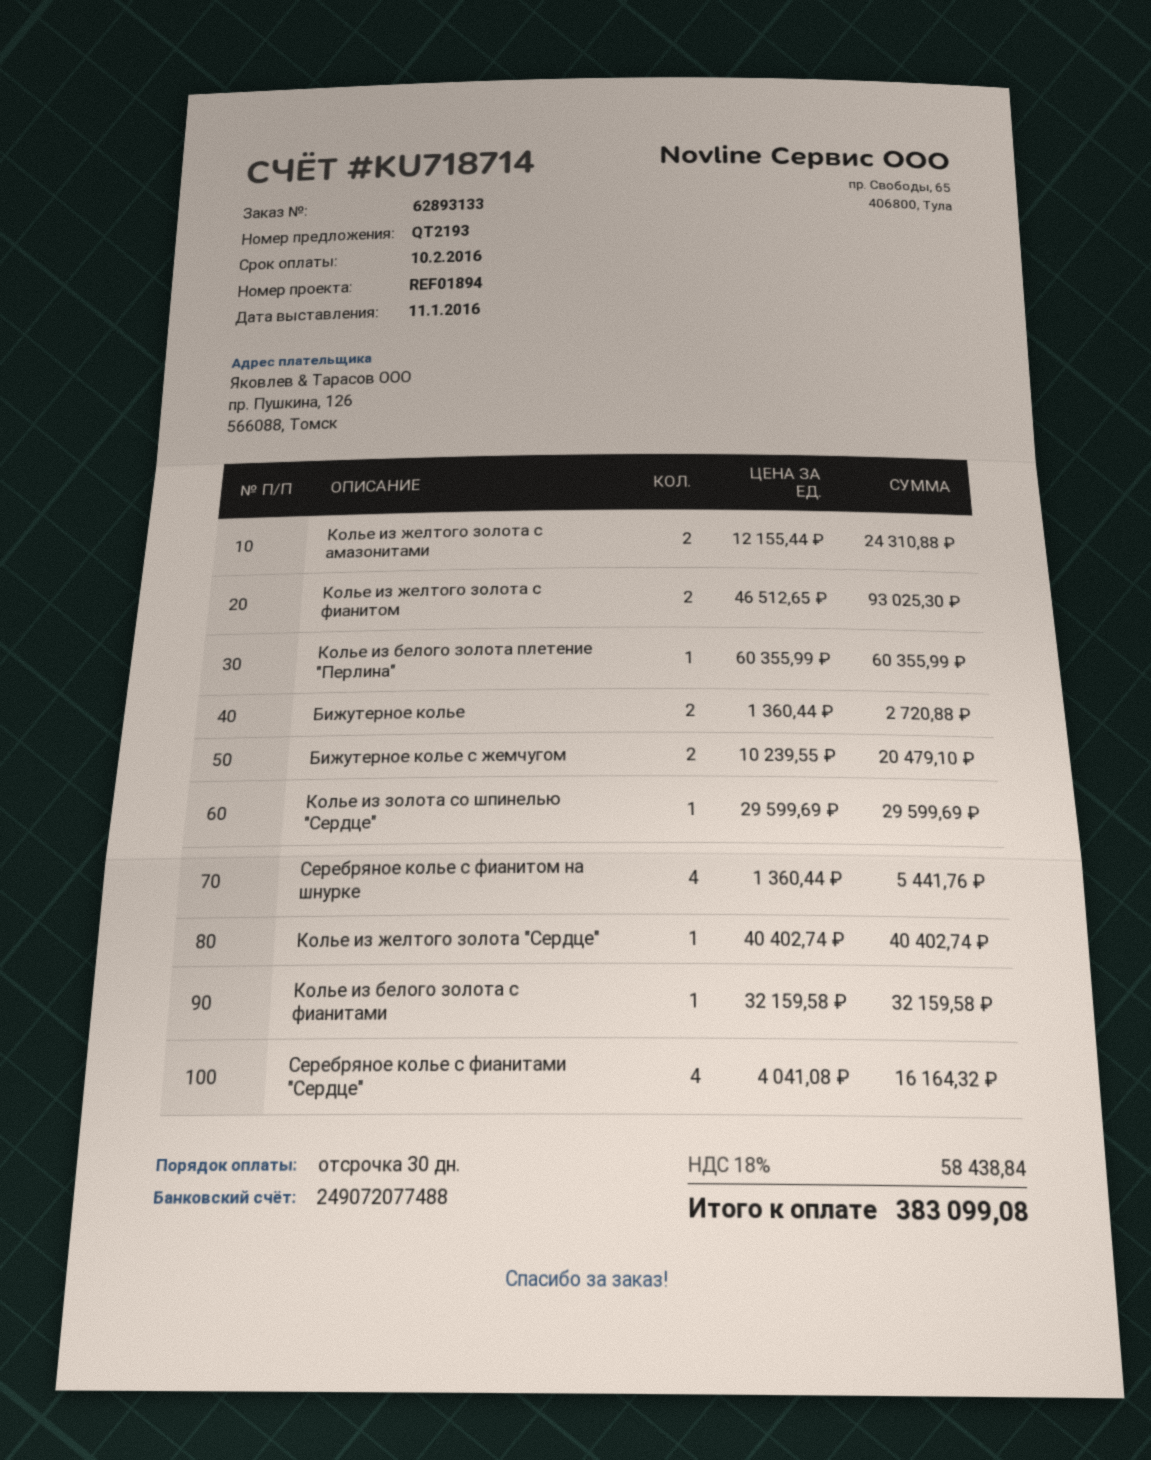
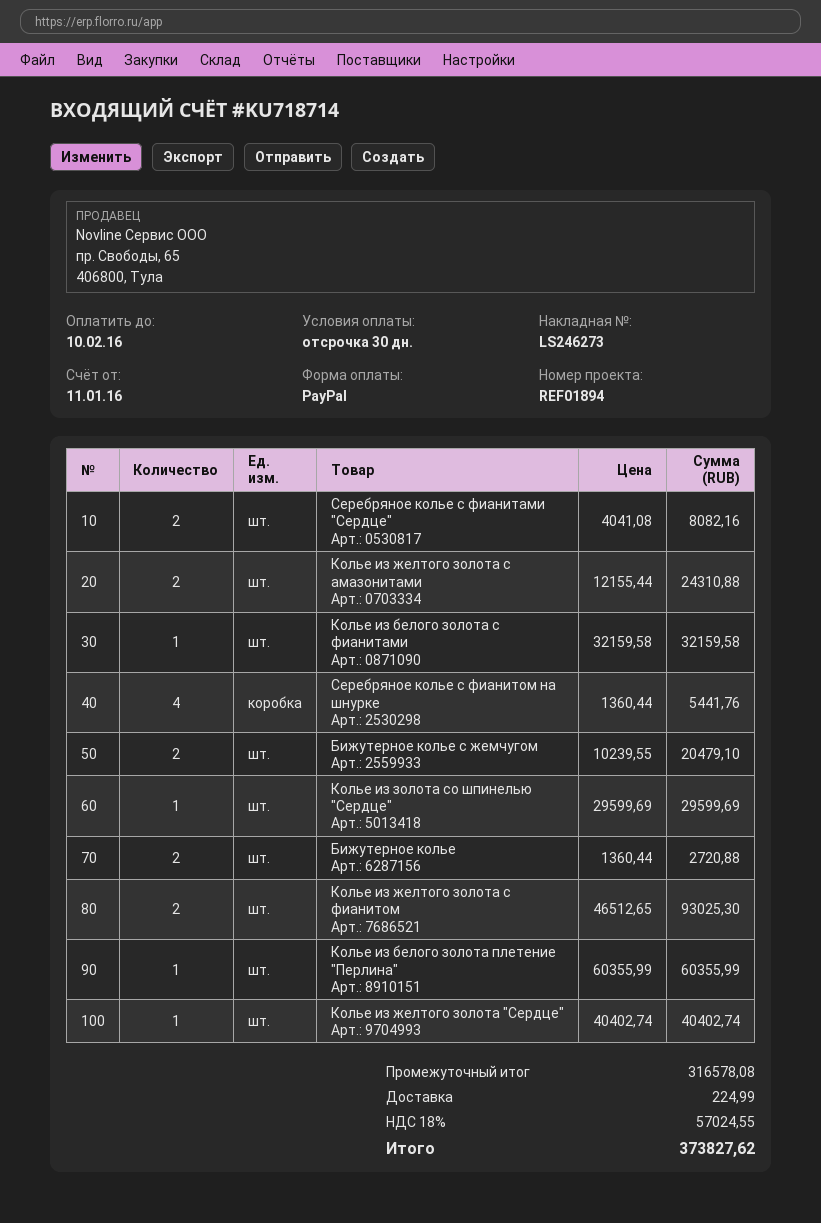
Серебряное колье с фианитами "Сердце": 4 x 4041.08 = 16164.32 -> 2 x 4041.08 = 8082.16
shipping: none -> 224.99
tax: 18% = 58438.84 -> 18% = 57024.55
total: 383099.08 -> 373827.62

